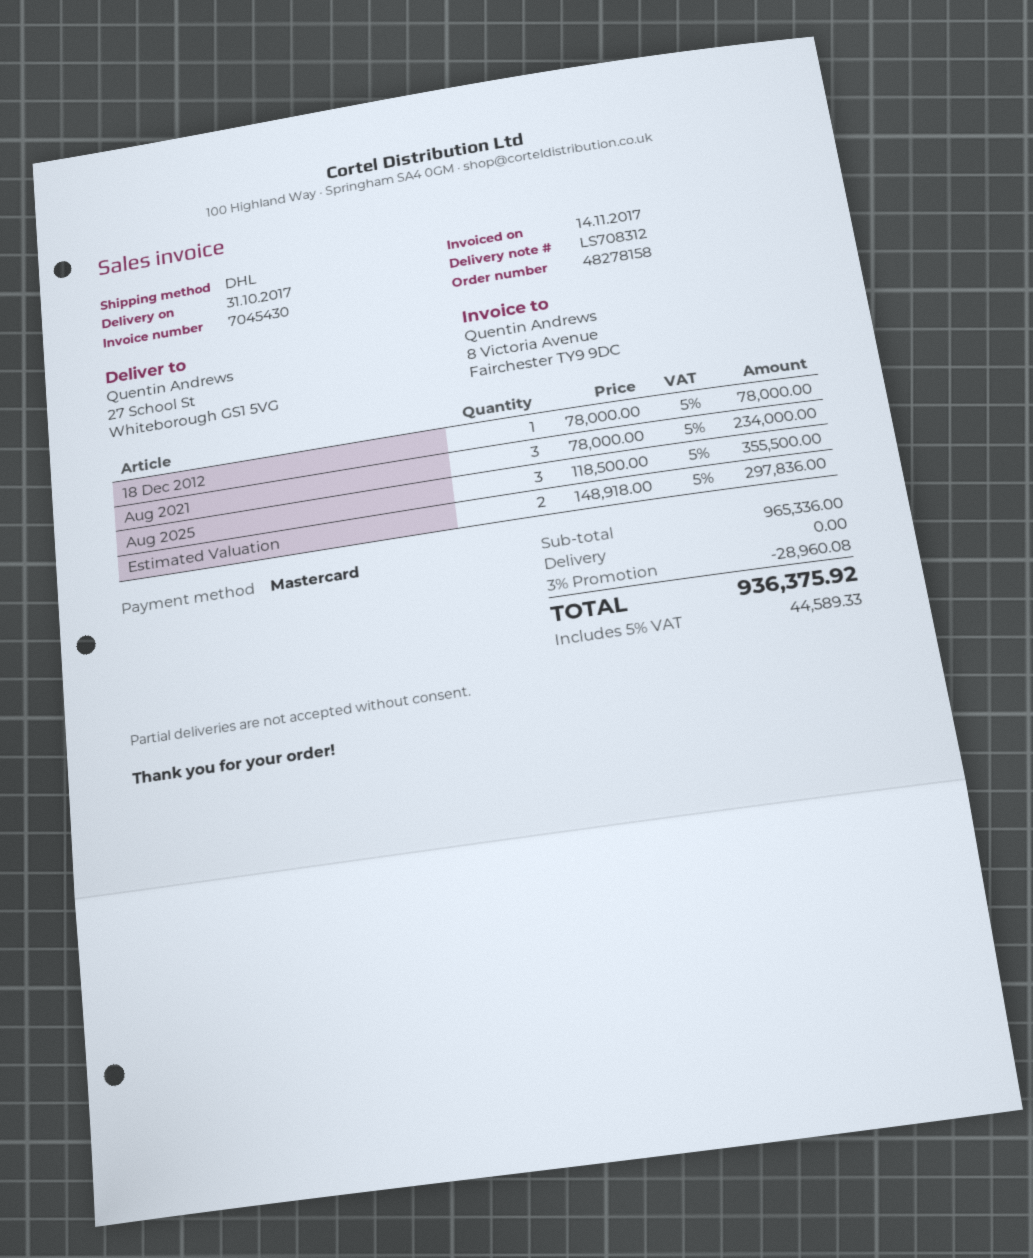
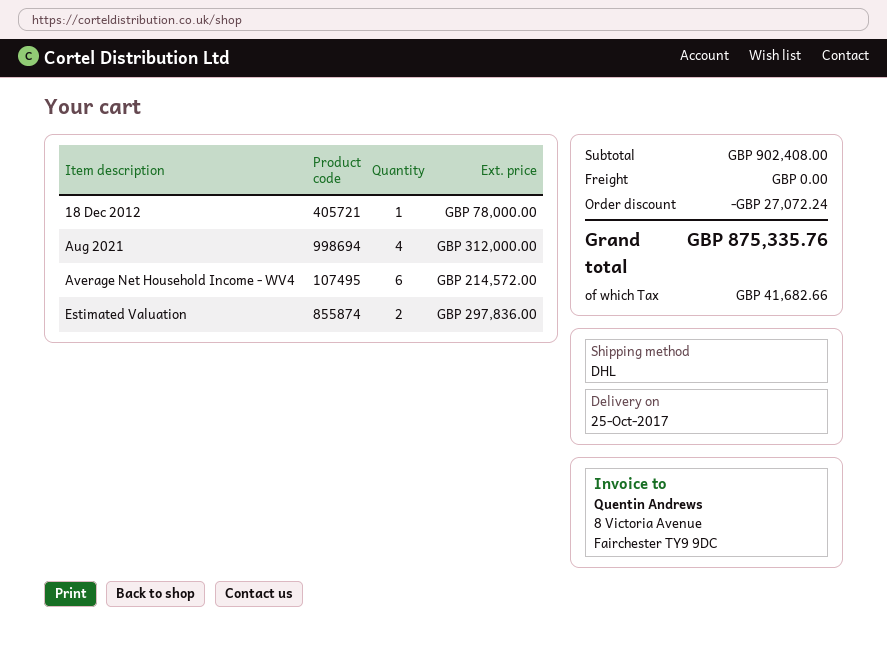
delivery date: 2017-10-31 -> 2017-10-25
Aug 2021: 3 for 234000.00 -> 4 for 312000.00
Aug 2025: 3 for 355500.00 -> none
Average Net Household Income - WV4: none -> 6 for 214572.00
subtotal: 965336.00 -> 902408.00
discount: 28960.08 -> 27072.24
tax: 44589.33 -> 41682.66
total: 936375.92 -> 875335.76

